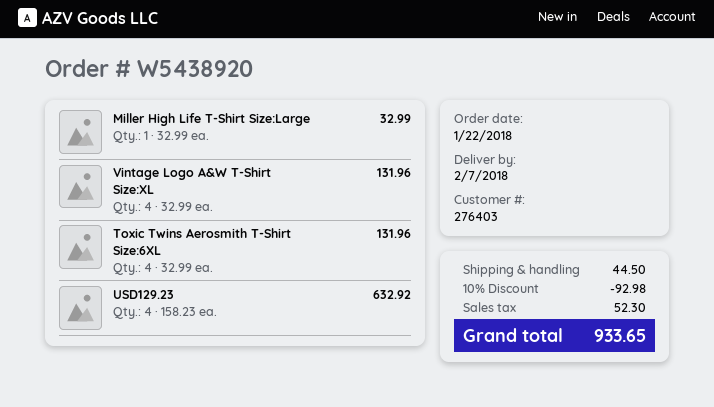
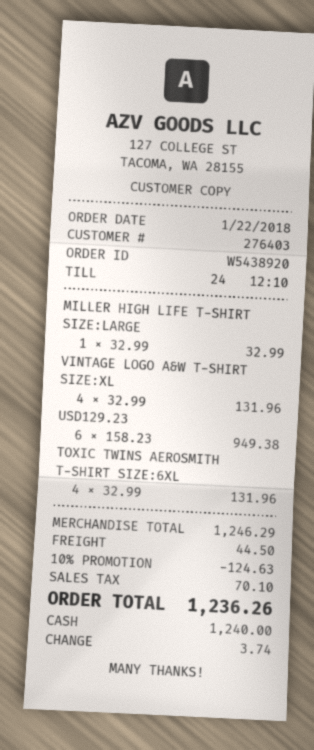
USD129.23: 4 x 158.23 = 632.92 -> 6 x 158.23 = 949.38
discount: 10% = 92.98 -> 10% = 124.63
tax: 52.30 -> 70.10
total: 933.65 -> 1236.26

